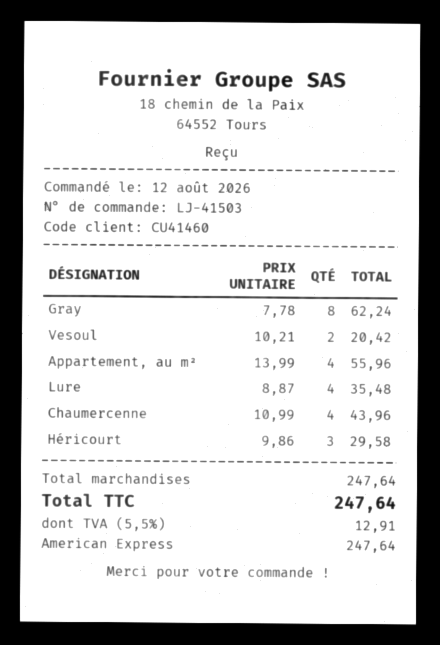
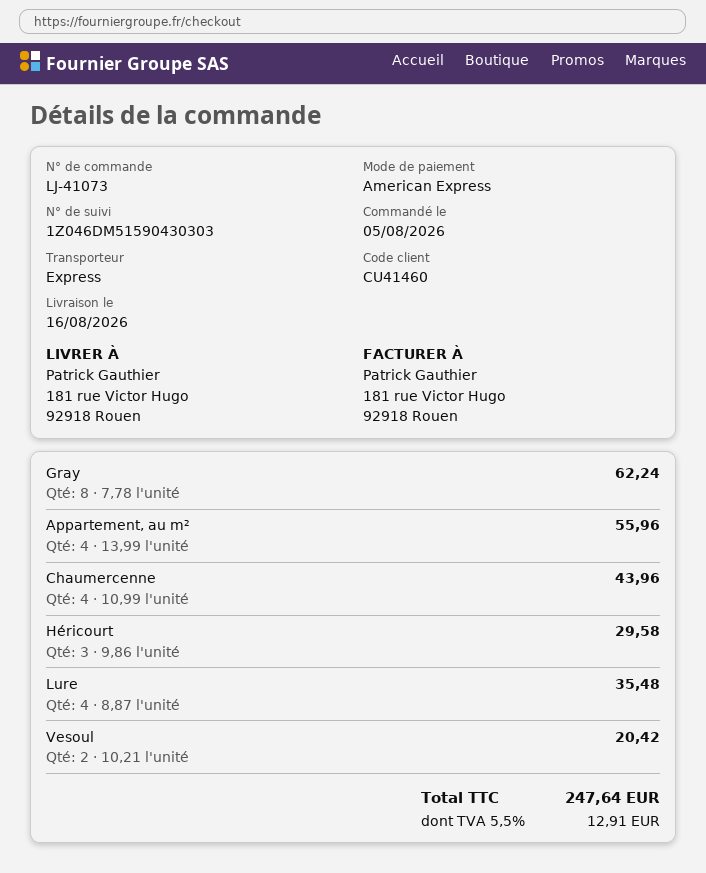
order number: LJ-41503 -> LJ-41073
order date: 2026-08-12 -> 2026-08-05

